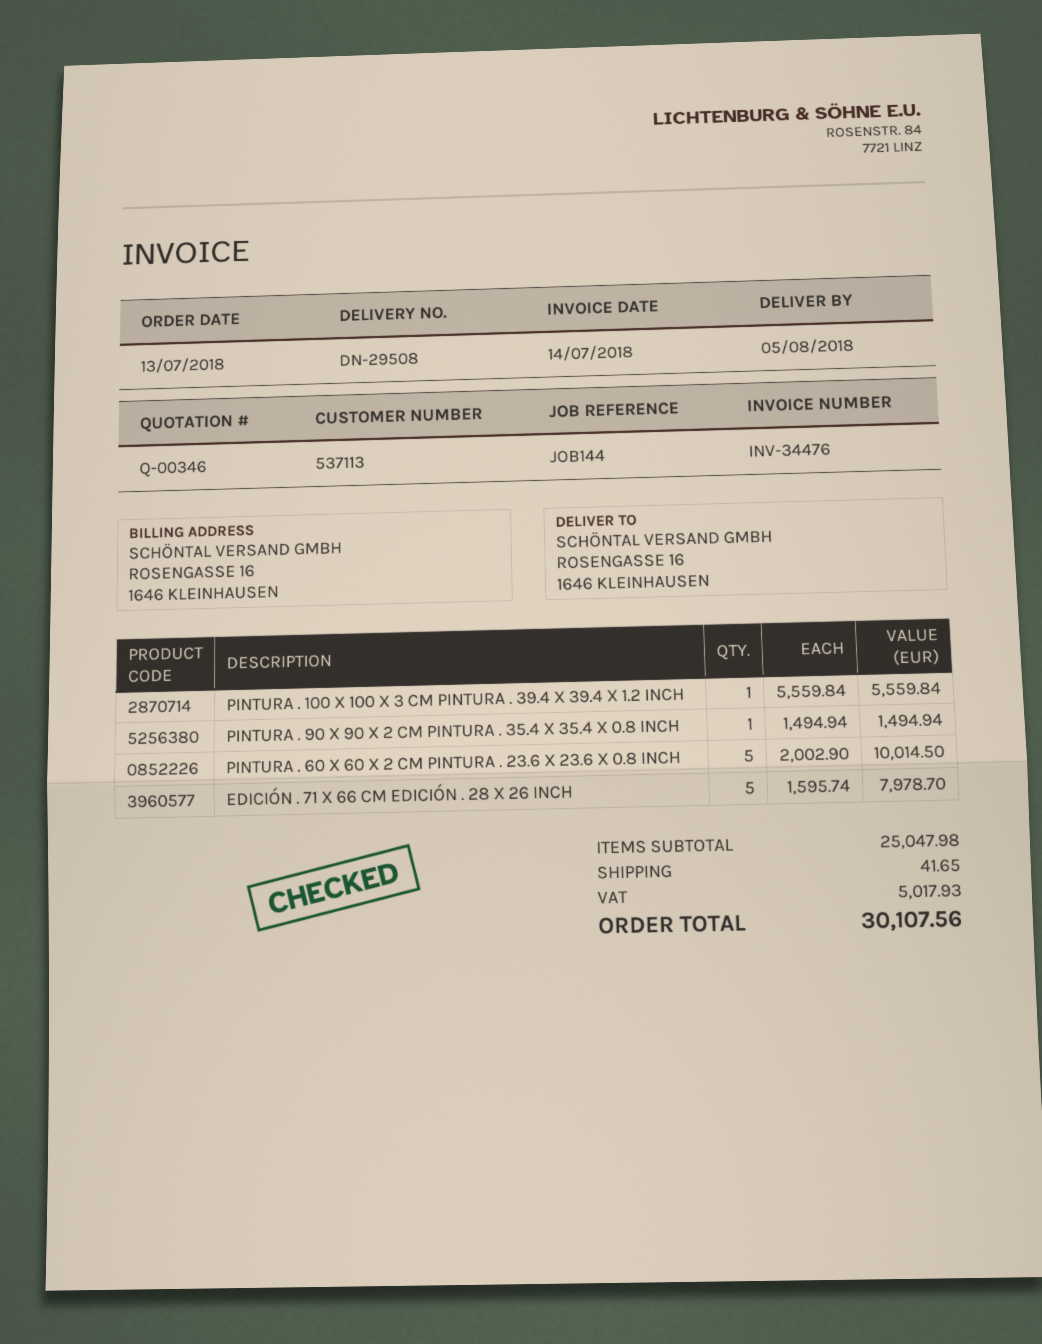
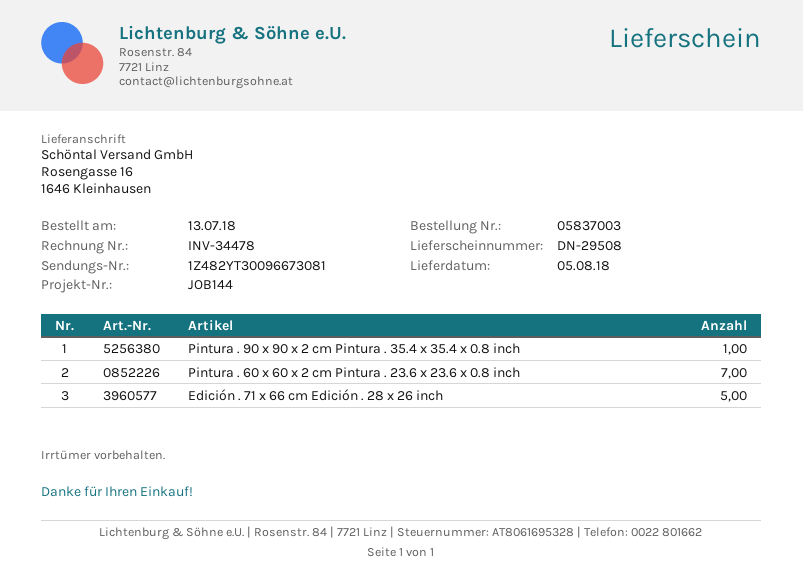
invoice number: INV-34476 -> INV-34478
PINTURA . 100 X 100 X 3 CM PINTURA . 39.4 X 39.4 X 1.2 INCH: 1 -> none
PINTURA . 60 X 60 X 2 CM PINTURA . 23.6 X 23.6 X 0.8 INCH: 5 -> 7

